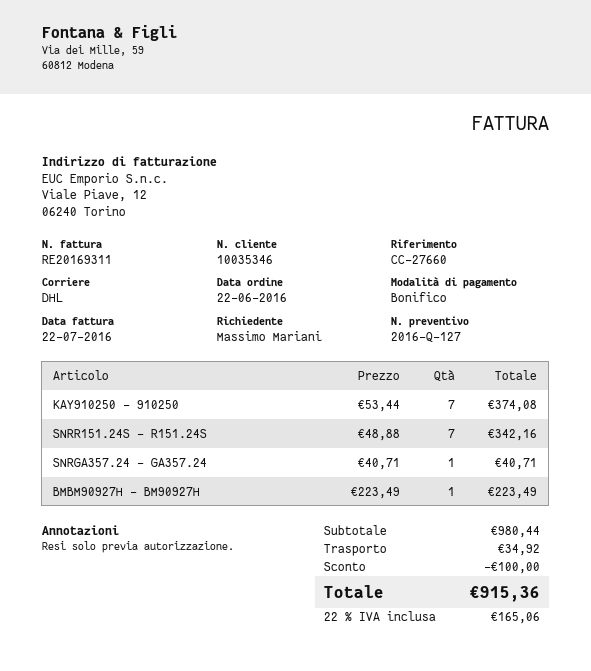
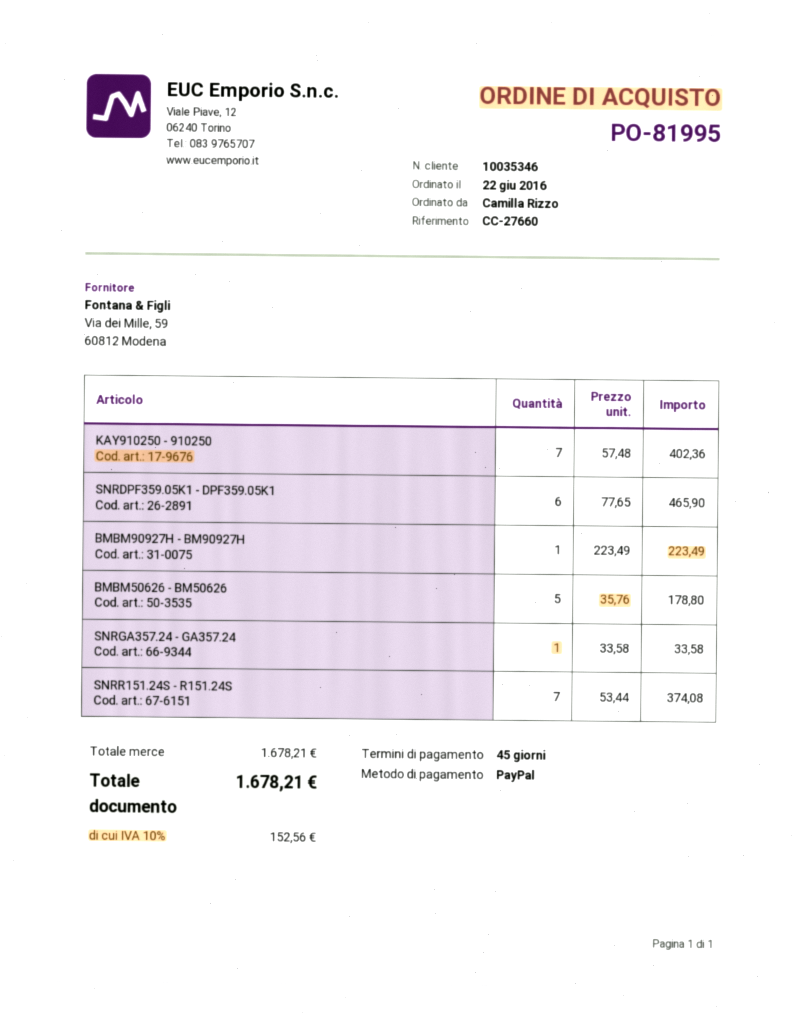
ordered by: Massimo Mariani -> Camilla Rizzo
payment method: bank transfer -> PayPal
KAY910250 - 910250: 7 x 53.44 = 374.08 -> 7 x 57.48 = 402.36
SNRR151.24S - R151.24S: 7 x 48.88 = 342.16 -> 7 x 53.44 = 374.08
SNRGA357.24 - GA357.24: 1 x 40.71 = 40.71 -> 1 x 33.58 = 33.58
SNRDPF359.05K1 - DPF359.05K1: none -> 6 x 77.65 = 465.90
BMBM50626 - BM50626: none -> 5 x 35.76 = 178.80
subtotal: 980.44 -> 1678.21
discount: 100.00 -> none
shipping: 34.92 -> none
tax: 22% = 165.06 -> 10% = 152.56
total: 915.36 -> 1678.21

